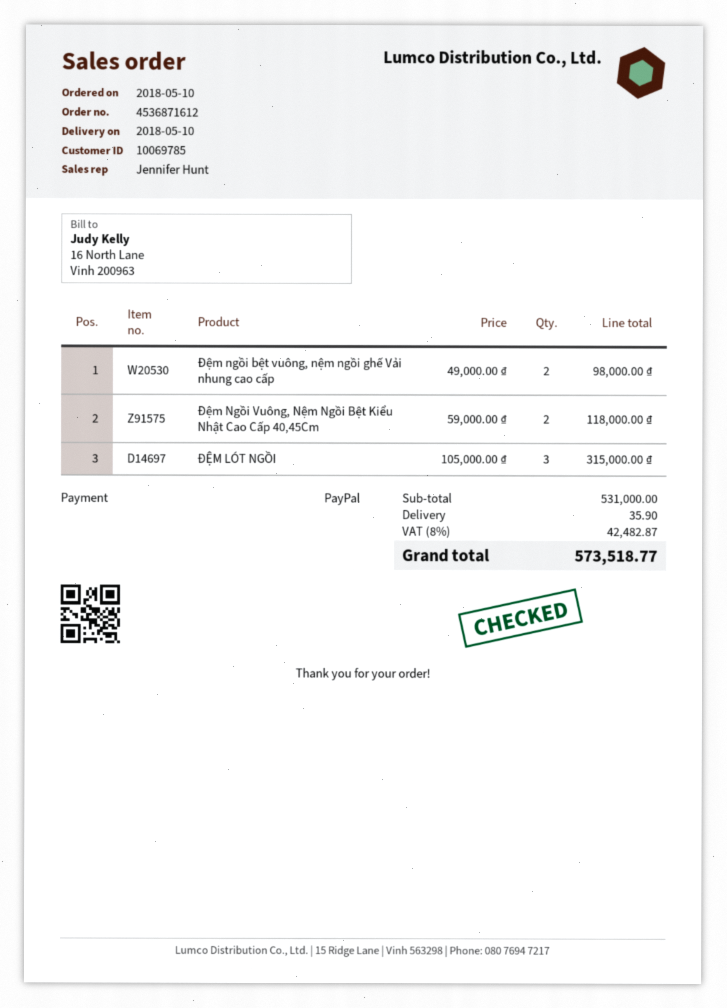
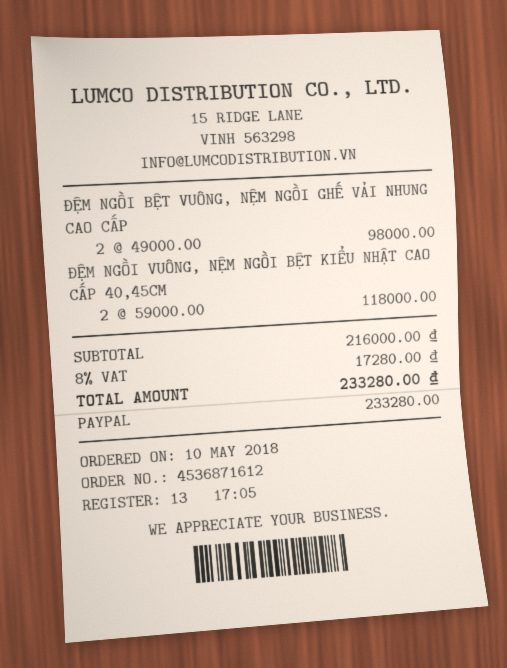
ĐỆM LÓT NGỒI: 3 x 105000.00 = 315000.00 -> none
subtotal: 531000.00 -> 216000.00
shipping: 35.90 -> none
tax: 8% = 42482.87 -> 8% = 17280.00
total: 573518.77 -> 233280.00

